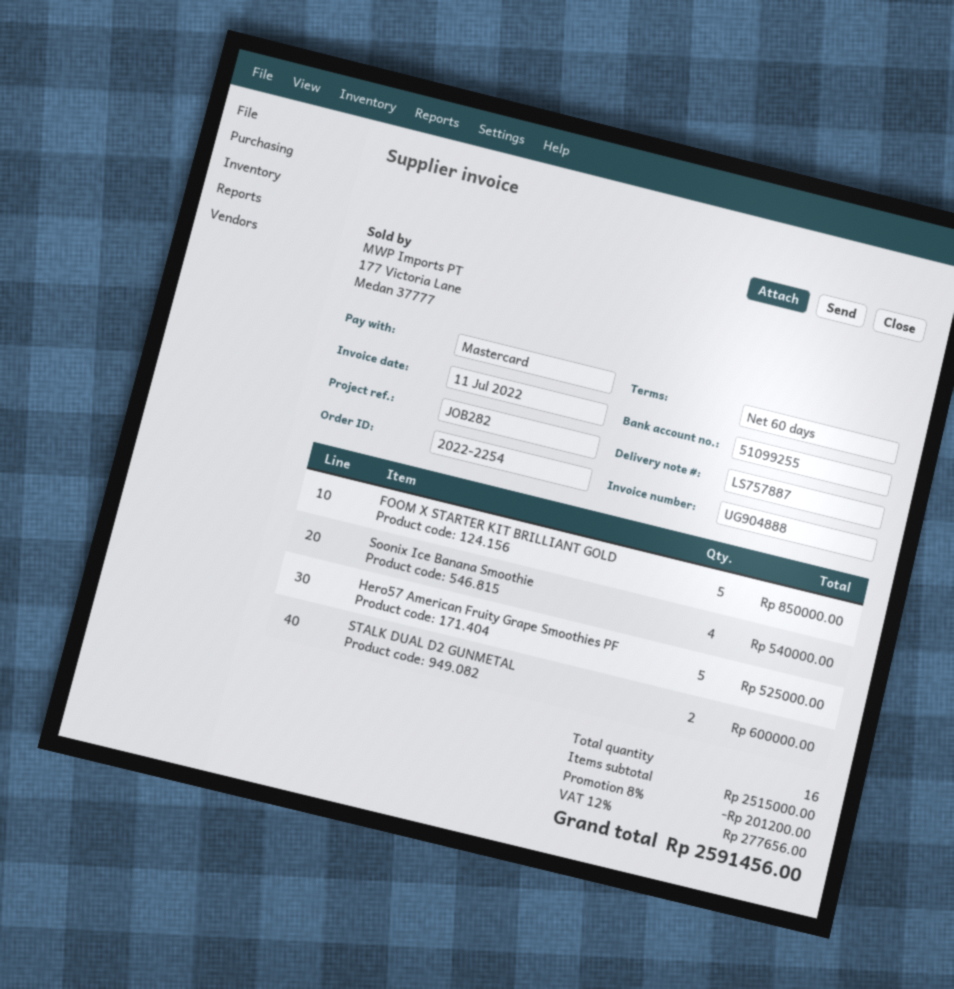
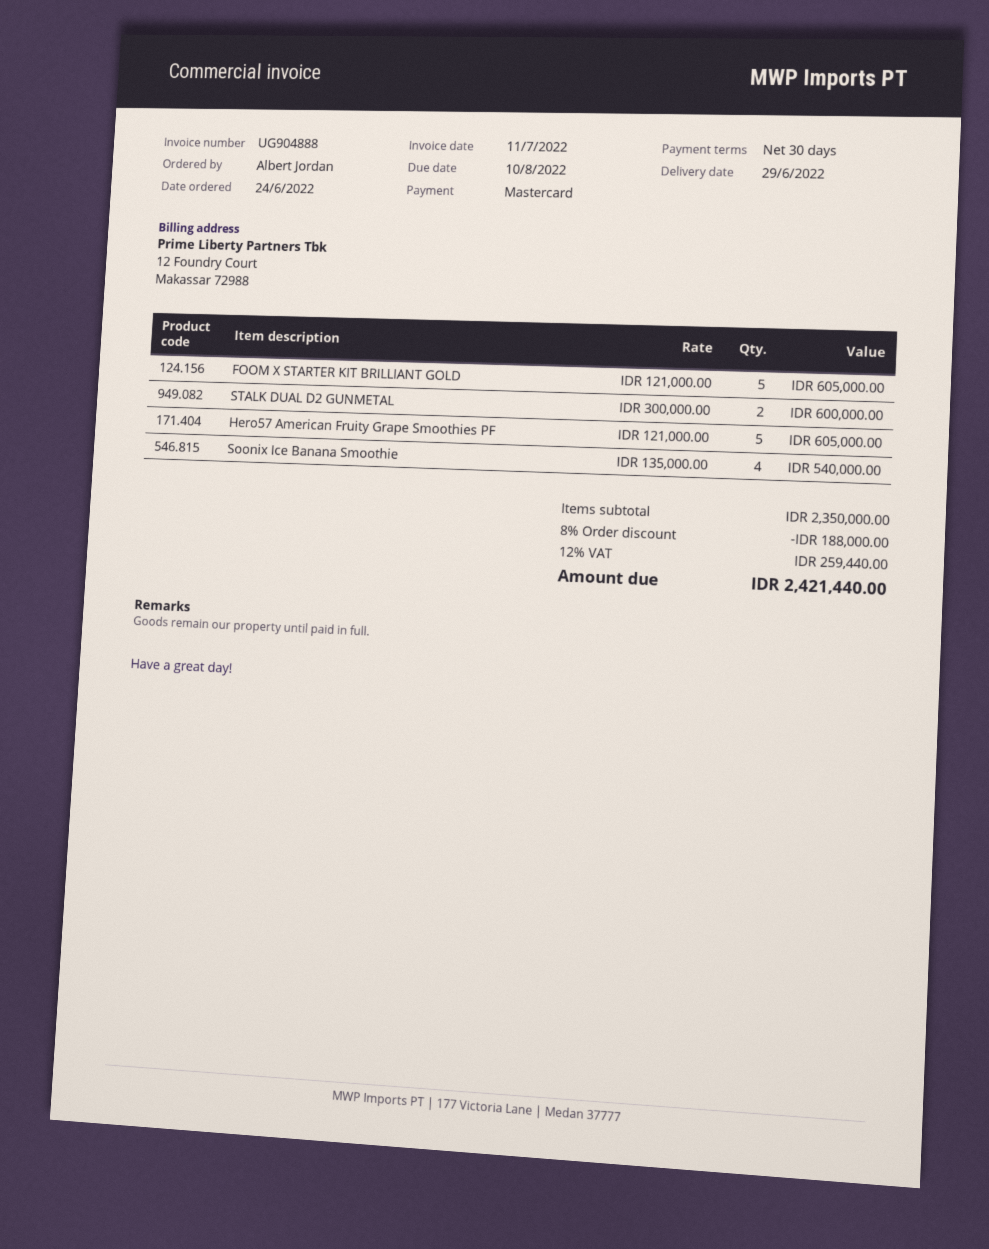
payment terms: 60 days -> 30 days
FOOM X STARTER KIT BRILLIANT GOLD: 5 for 850000.00 -> 5 for 605000.00
Hero57 American Fruity Grape Smoothies PF: 5 for 525000.00 -> 5 for 605000.00
subtotal: 2515000.00 -> 2350000.00
discount: 8% = 201200.00 -> 8% = 188000.00
tax: 12% = 277656.00 -> 12% = 259440.00
total: 2591456.00 -> 2421440.00

